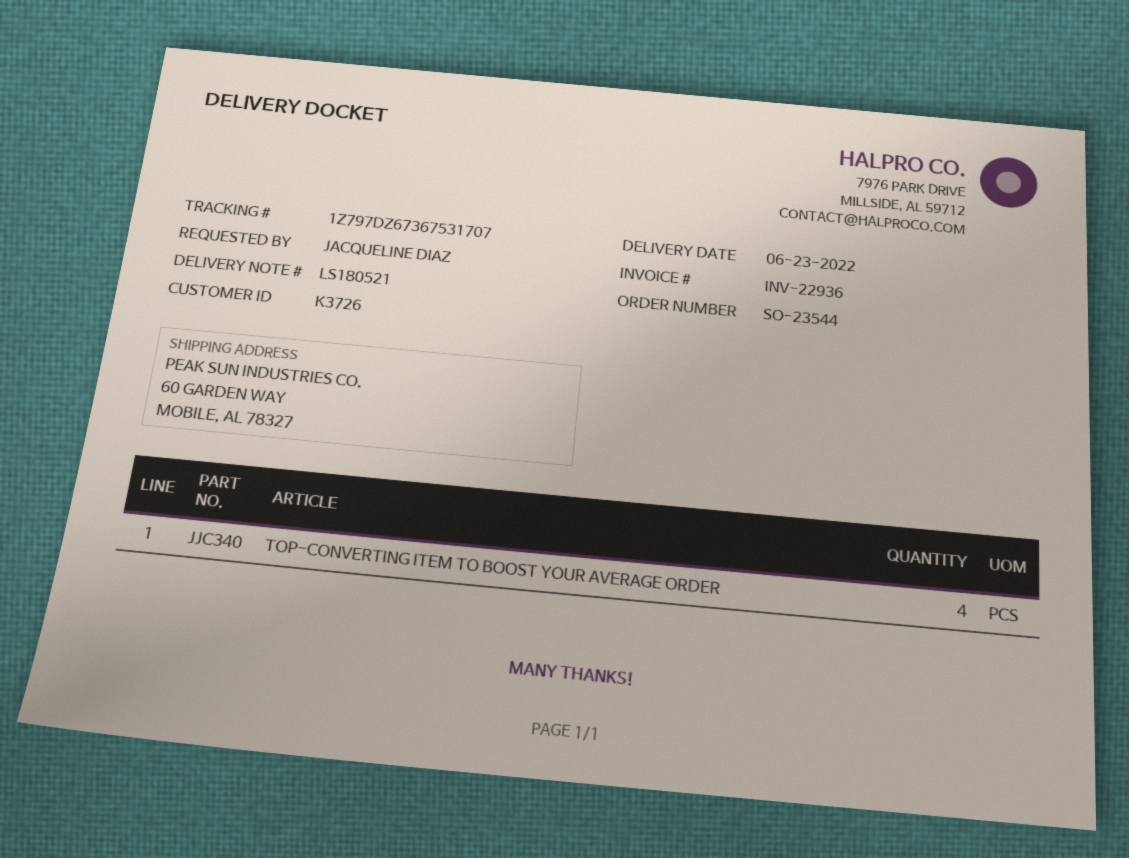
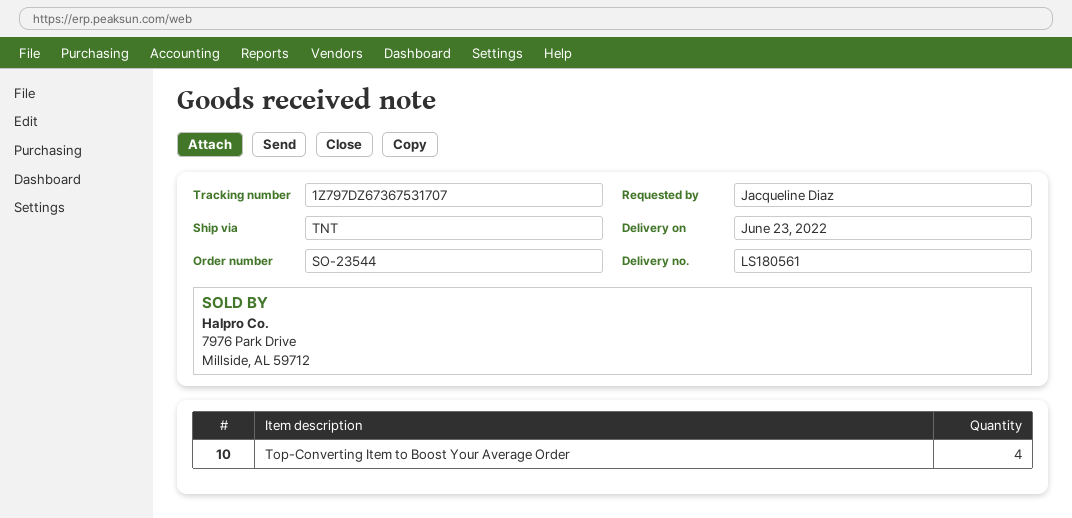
delivery note number: LS180521 -> LS180561

